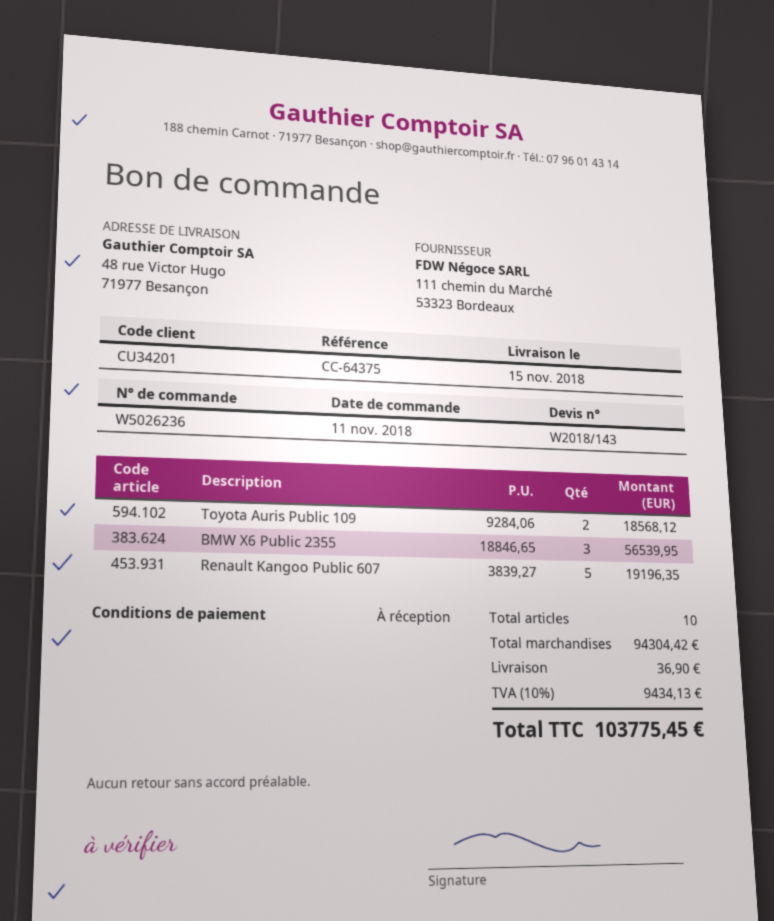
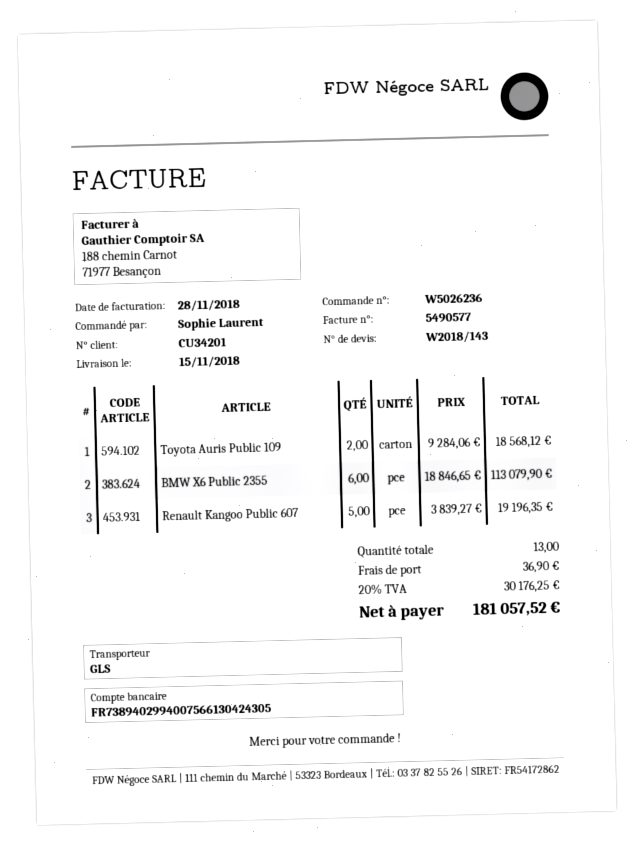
BMW X6 Public 2355: 3 x 18846.65 = 56539.95 -> 6 x 18846.65 = 113079.90
total quantity: 10 -> 13
tax: 10% = 9434.13 -> 20% = 30176.25
total: 103775.45 -> 181057.52

